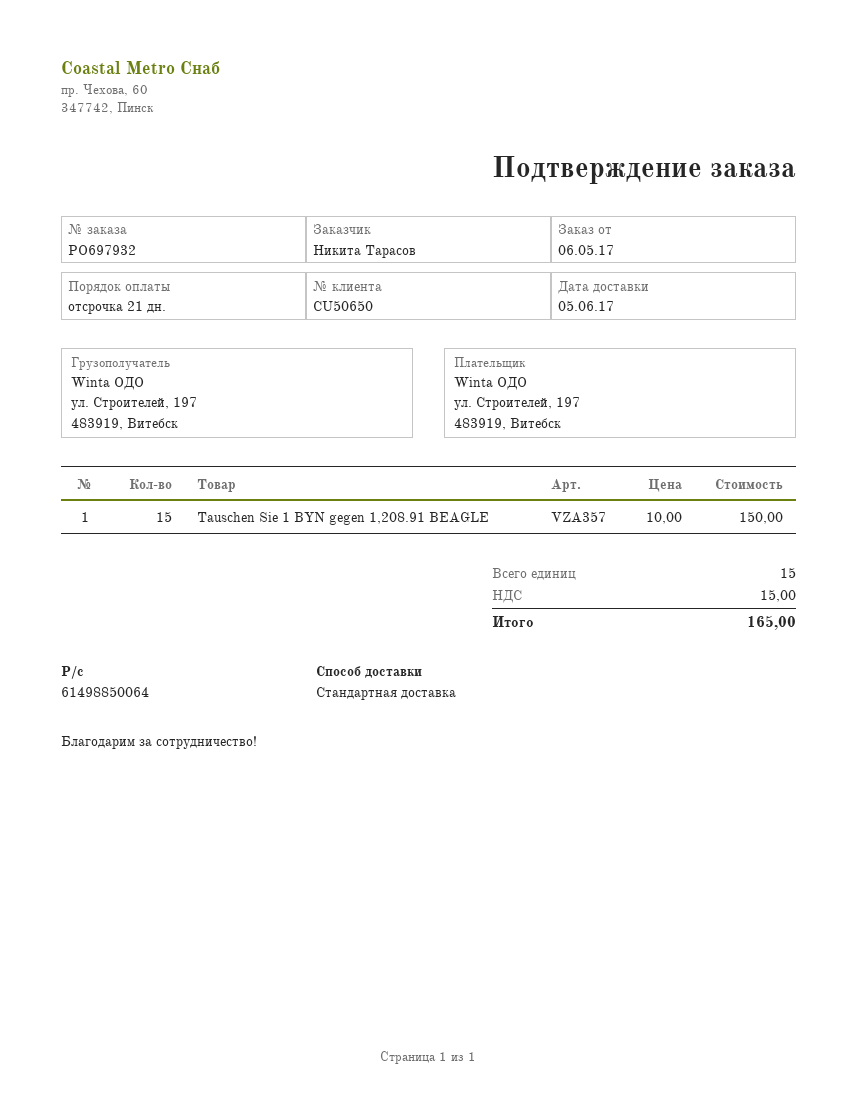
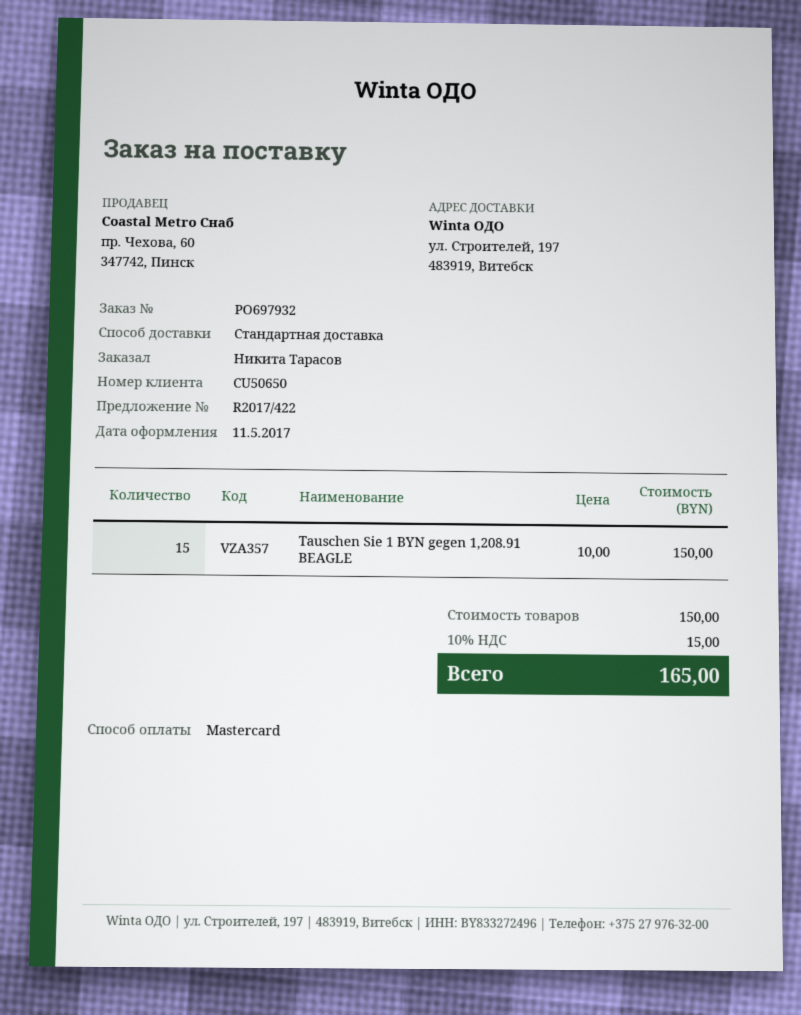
order date: 2017-05-06 -> 2017-05-11

